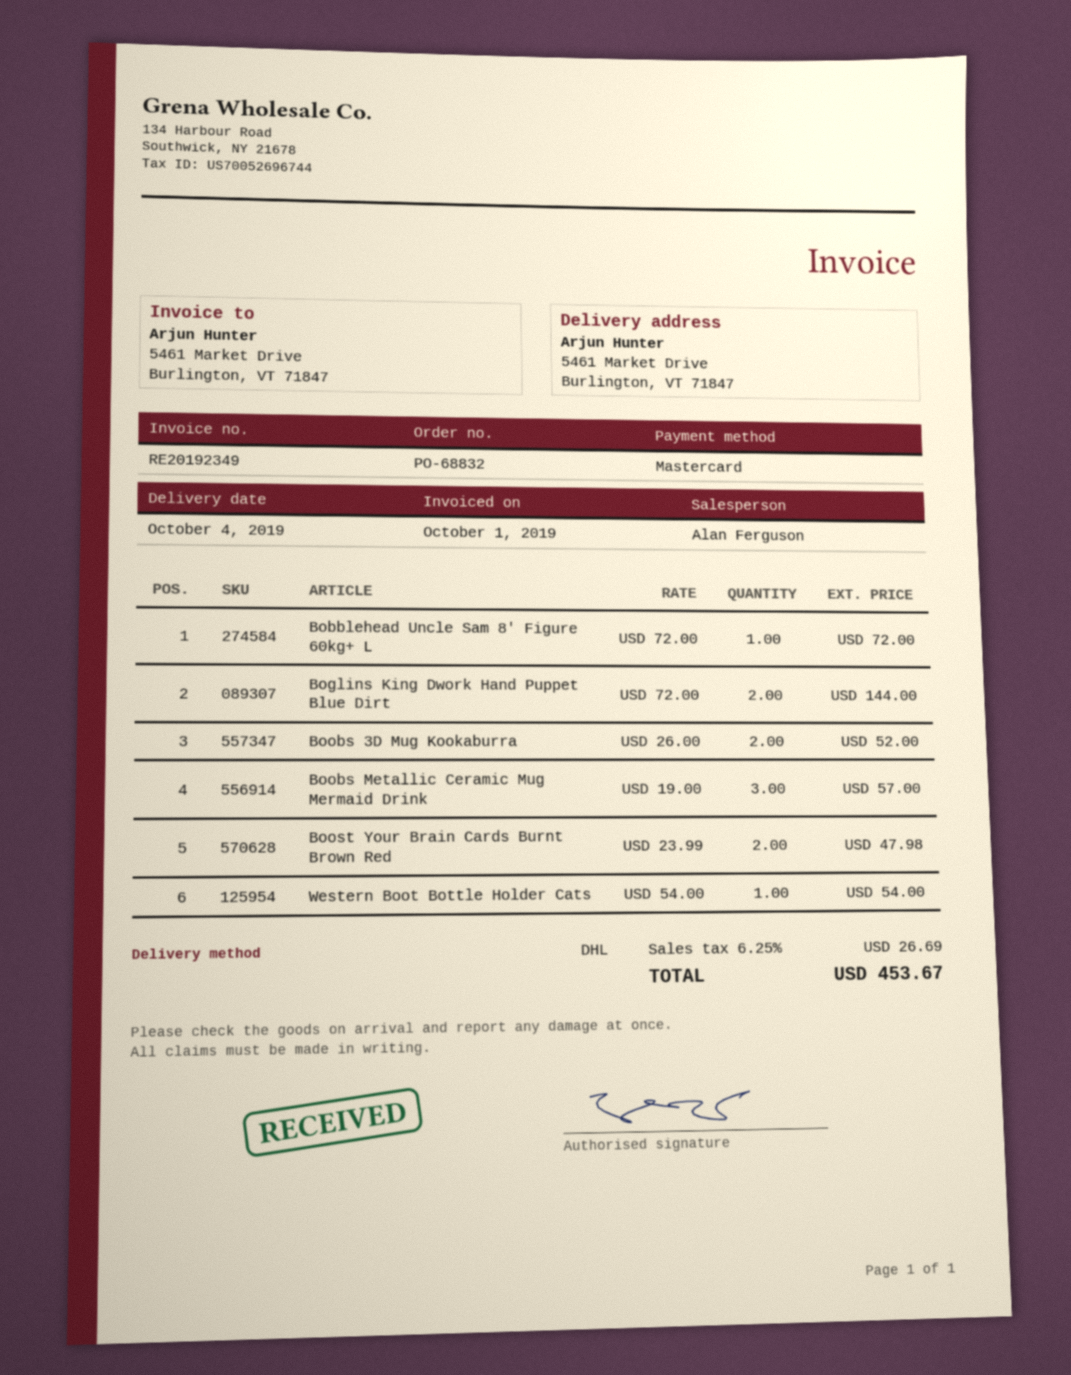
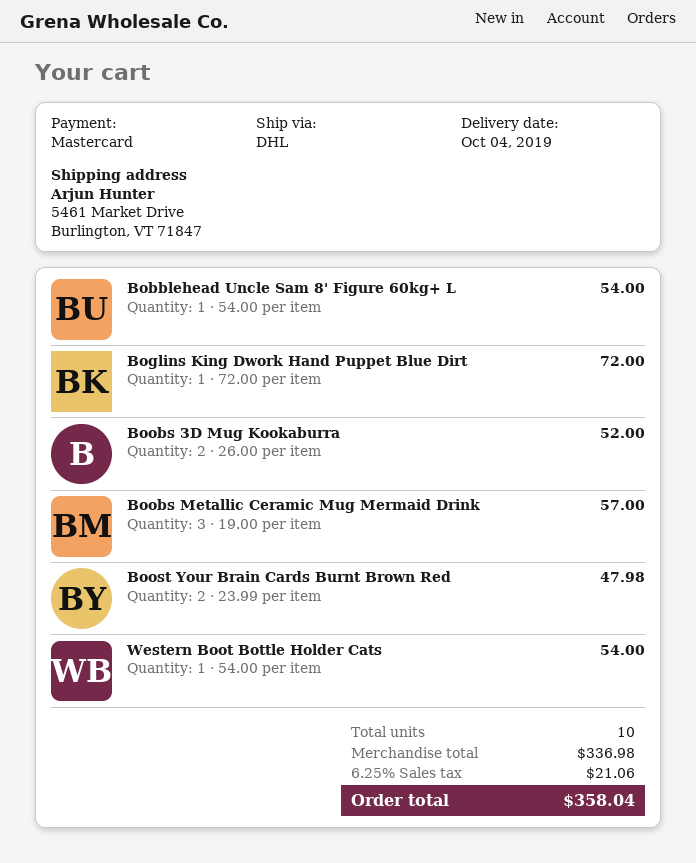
Bobblehead Uncle Sam 8' Figure 60kg+ L: 1 x 72.00 = 72.00 -> 1 x 54.00 = 54.00
Boglins King Dwork Hand Puppet Blue Dirt: 2 x 72.00 = 144.00 -> 1 x 72.00 = 72.00
tax: 6.25% = 26.69 -> 6.25% = 21.06
total: 453.67 -> 358.04

